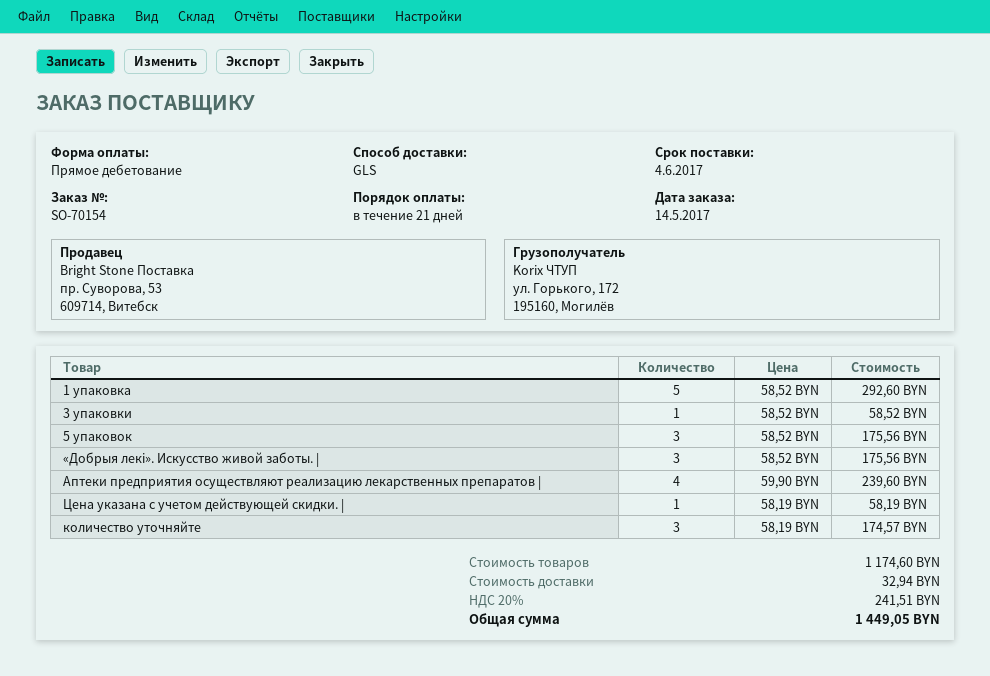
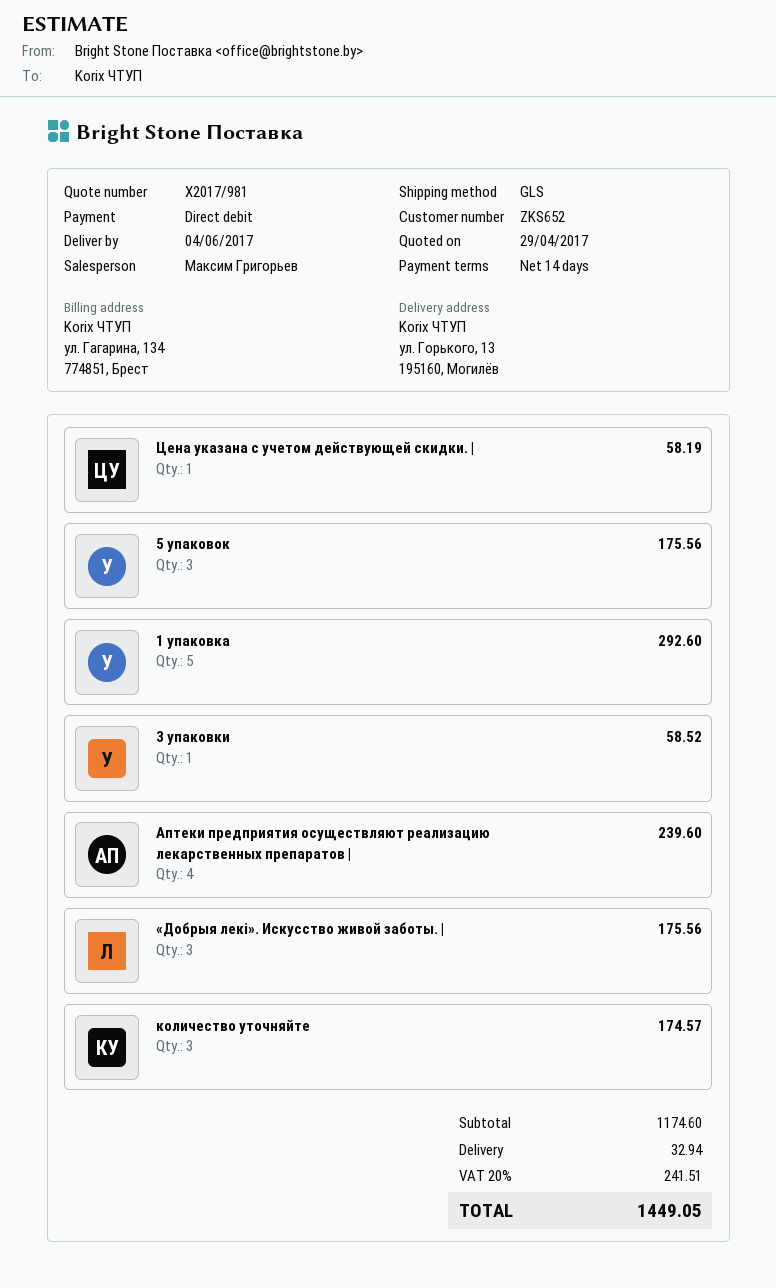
payment terms: 21 days -> 14 days
ship to: ул. Горького, 172, 195160, Могилёв -> ул. Горького, 13, 195160, Могилёв

